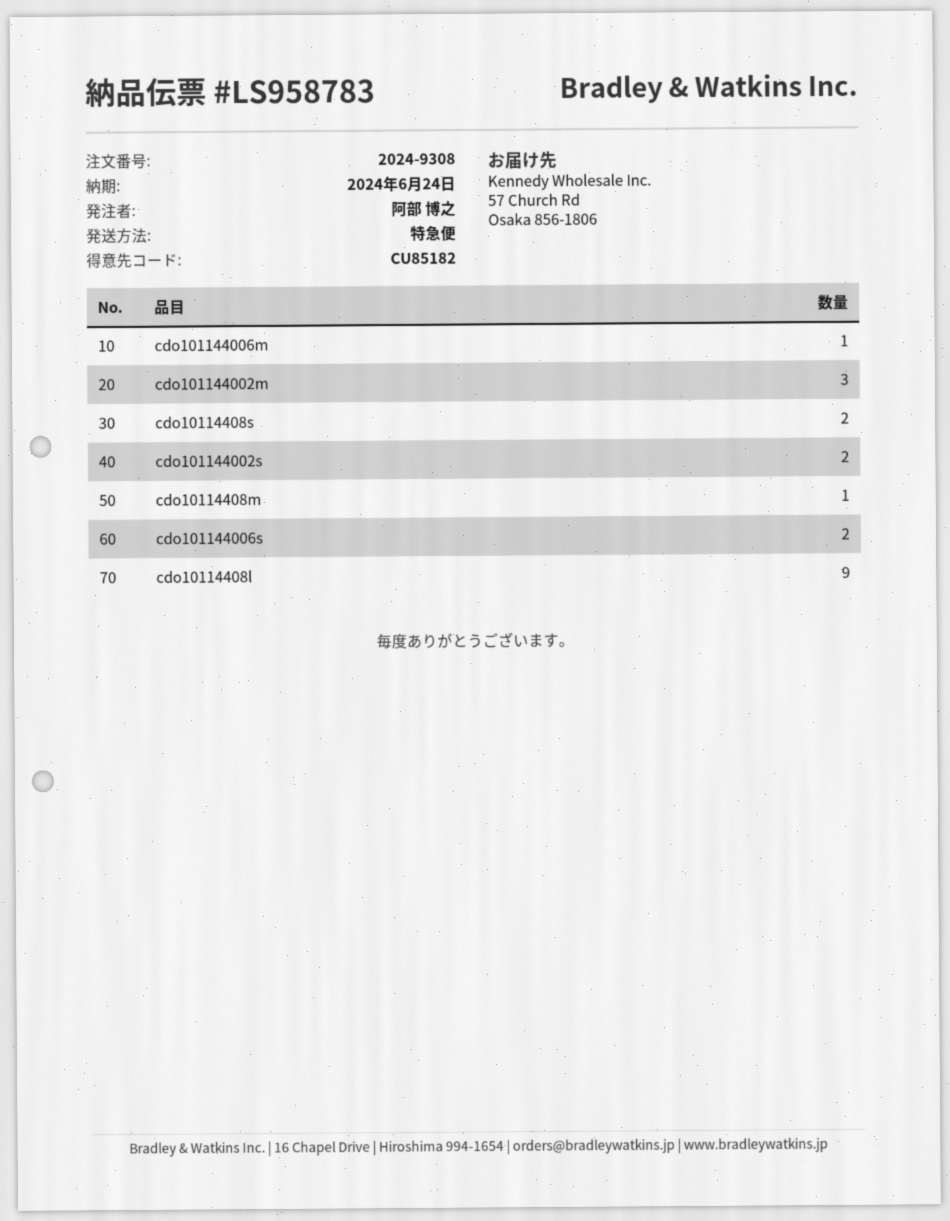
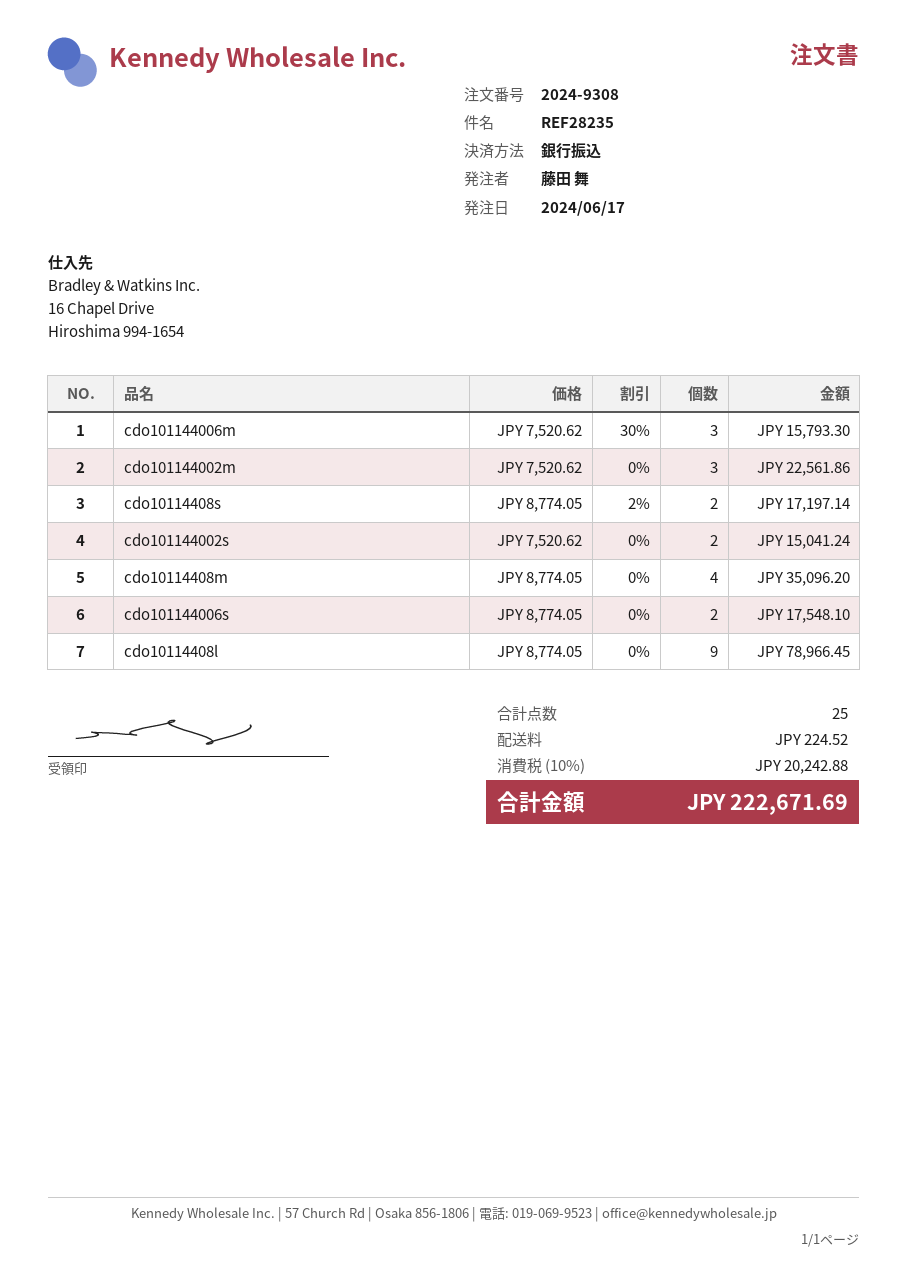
ordered by: 阿部 博之 -> 藤田 舞
cdo101144006m: 1 -> 3
cdo10114408m: 1 -> 4

